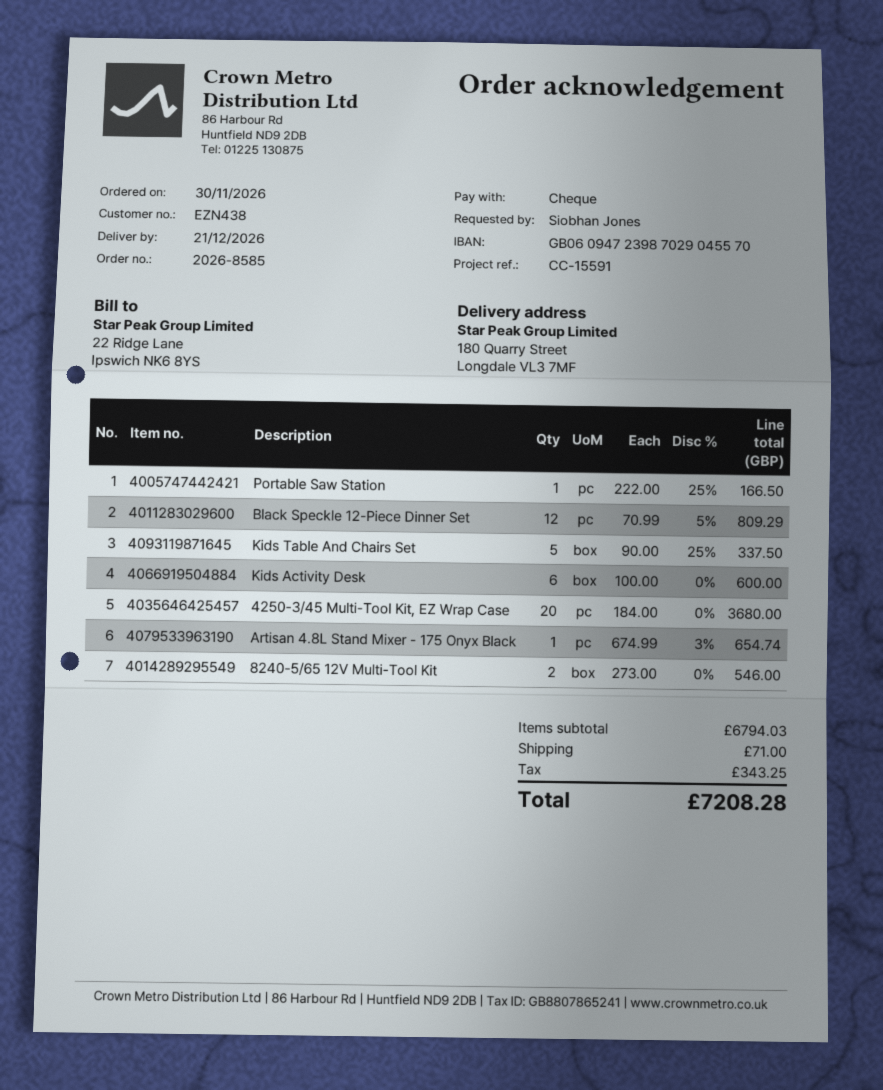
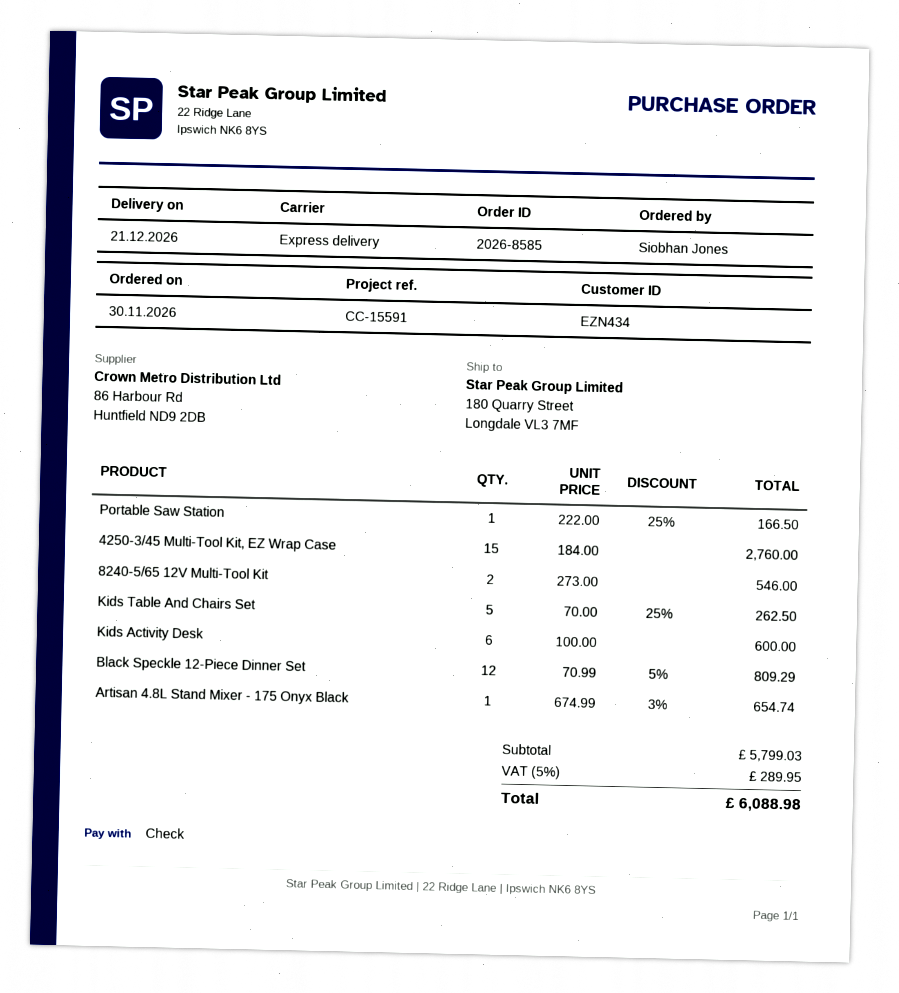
customer number: EZN438 -> EZN434
Kids Table And Chairs Set: 5 x 90.00 - 25% = 337.50 -> 5 x 70.00 - 25% = 262.50
4250-3/45 Multi-Tool Kit, EZ Wrap Case: 20 x 184.00 = 3680.00 -> 15 x 184.00 = 2760.00
subtotal: 6794.03 -> 5799.03
shipping: 71.00 -> none
tax: 343.25 -> 289.95
total: 7208.28 -> 6088.98

